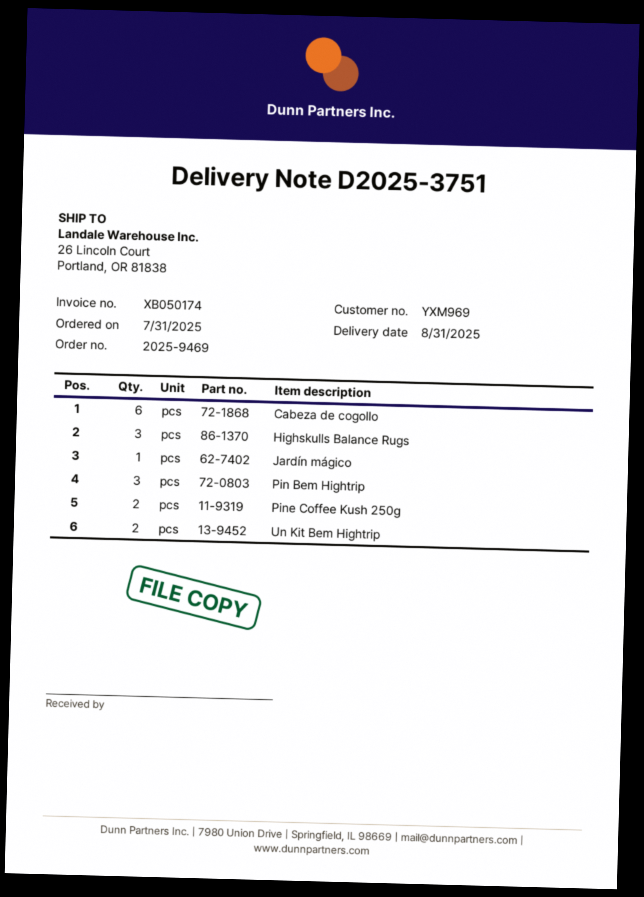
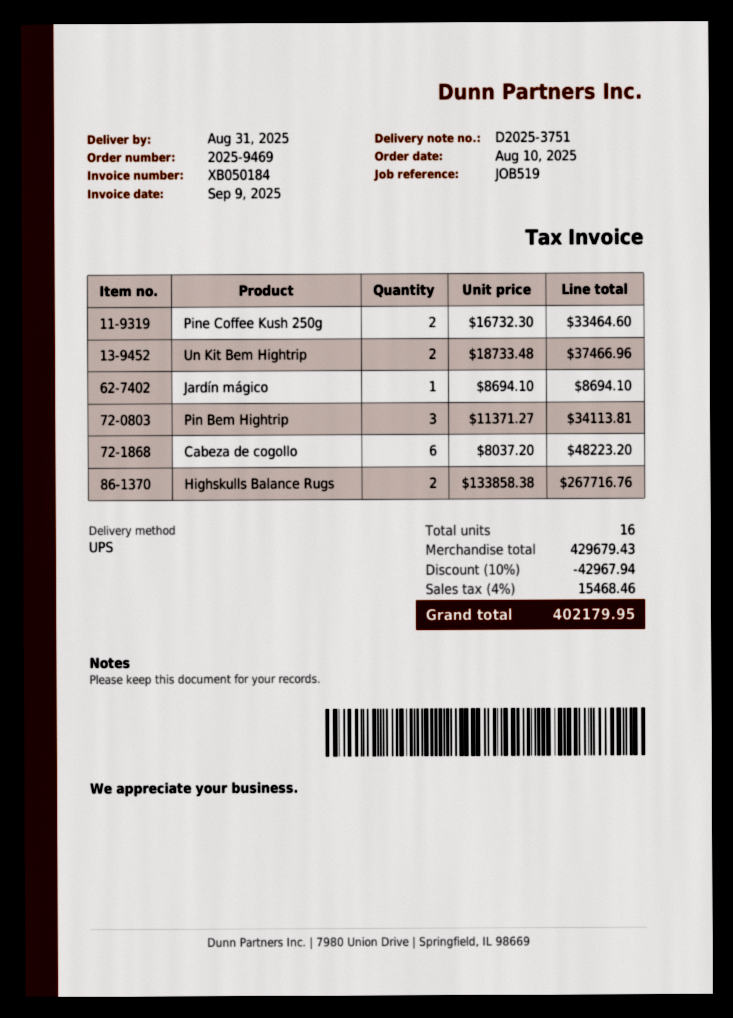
order date: 2025-07-31 -> 2025-08-10
invoice number: XB050174 -> XB050184
Highskulls Balance Rugs: 3 -> 2

